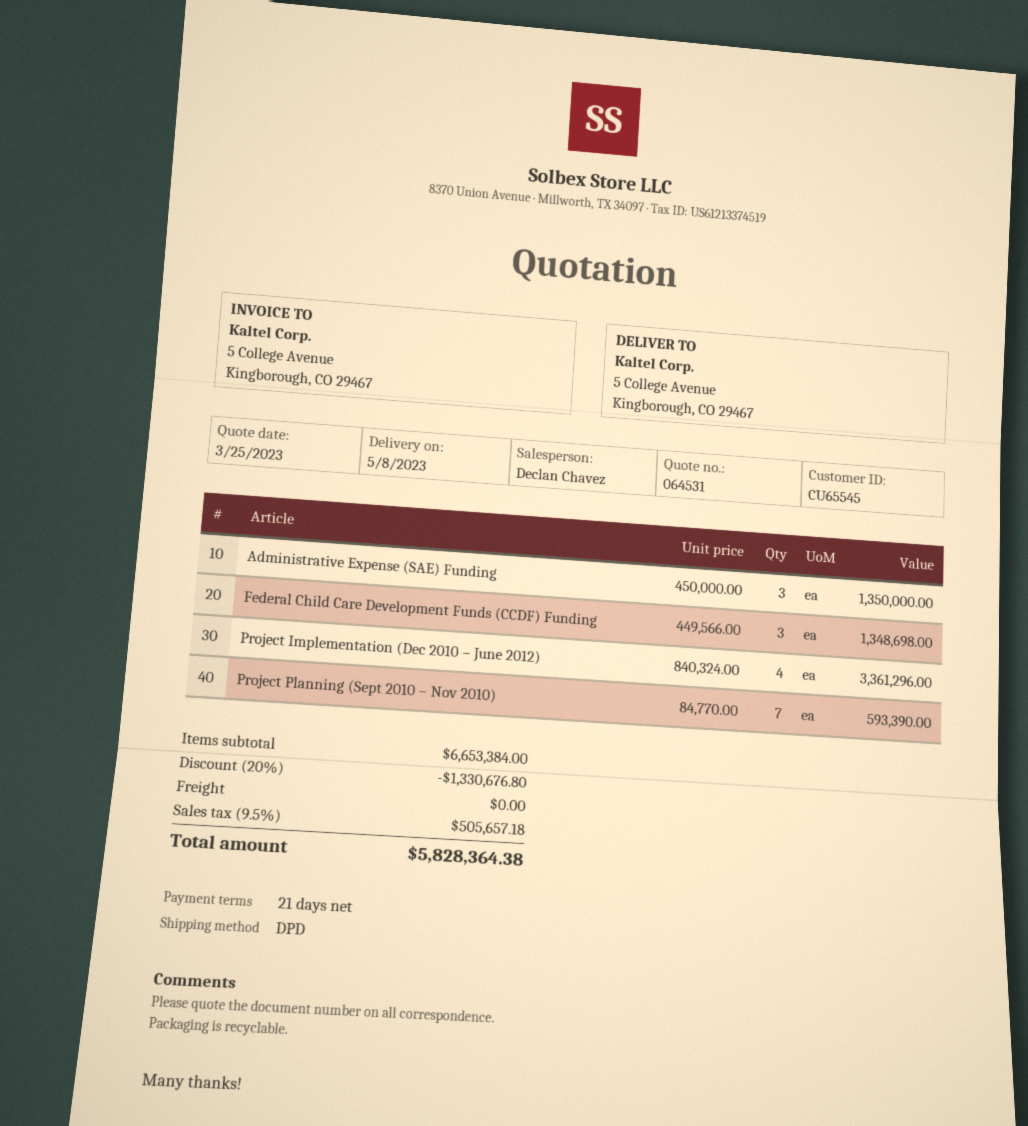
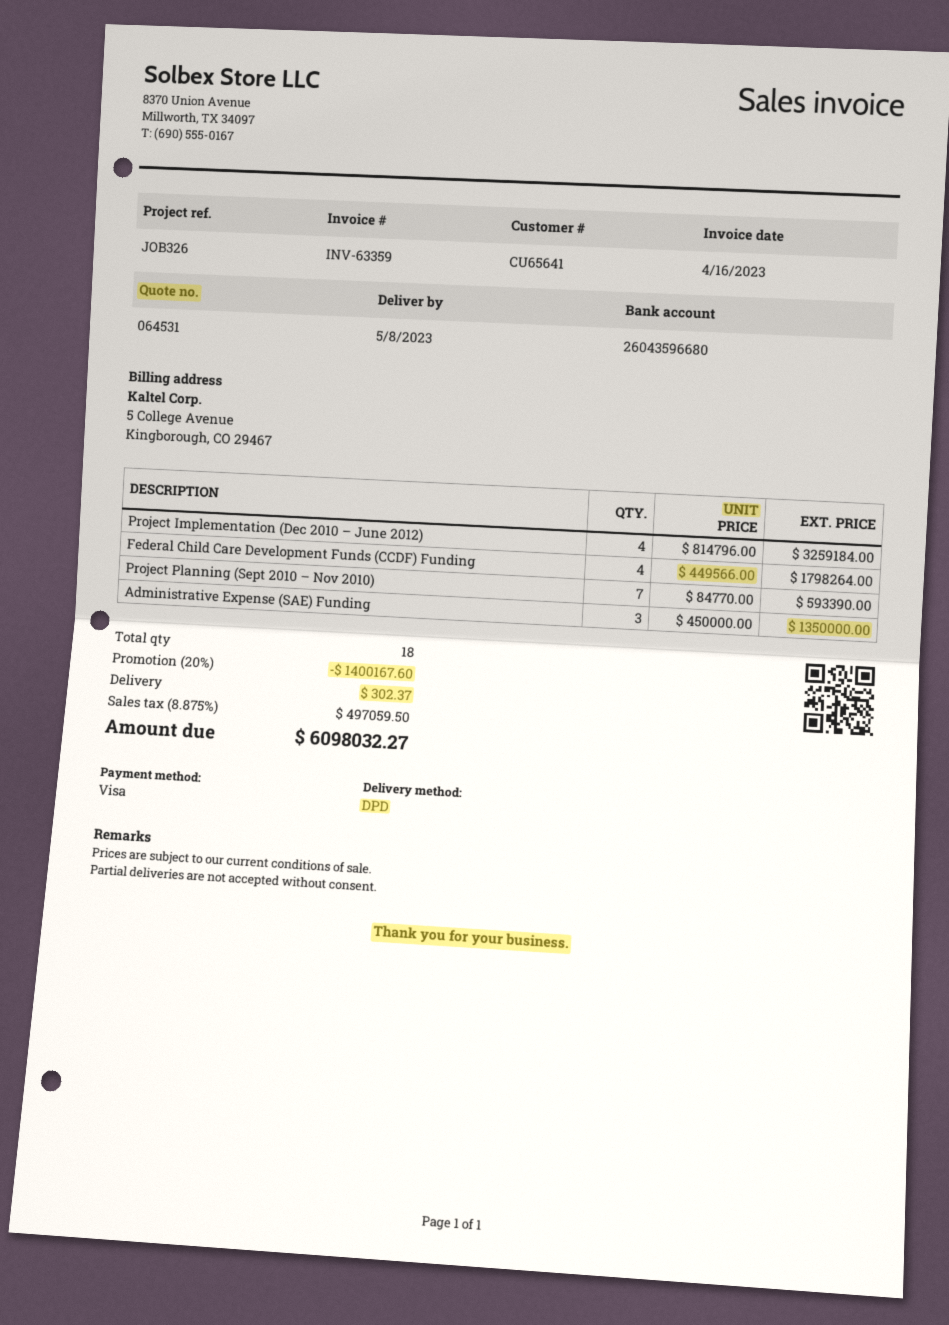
customer number: CU65545 -> CU65641
Federal Child Care Development Funds (CCDF) Funding: 3 x 449566.00 = 1348698.00 -> 4 x 449566.00 = 1798264.00
Project Implementation (Dec 2010 – June 2012): 4 x 840324.00 = 3361296.00 -> 4 x 814796.00 = 3259184.00
discount: 20% = 1330676.80 -> 20% = 1400167.60
shipping: 0.00 -> 302.37
tax: 9.5% = 505657.18 -> 8.875% = 497059.50
total: 5828364.38 -> 6098032.27

